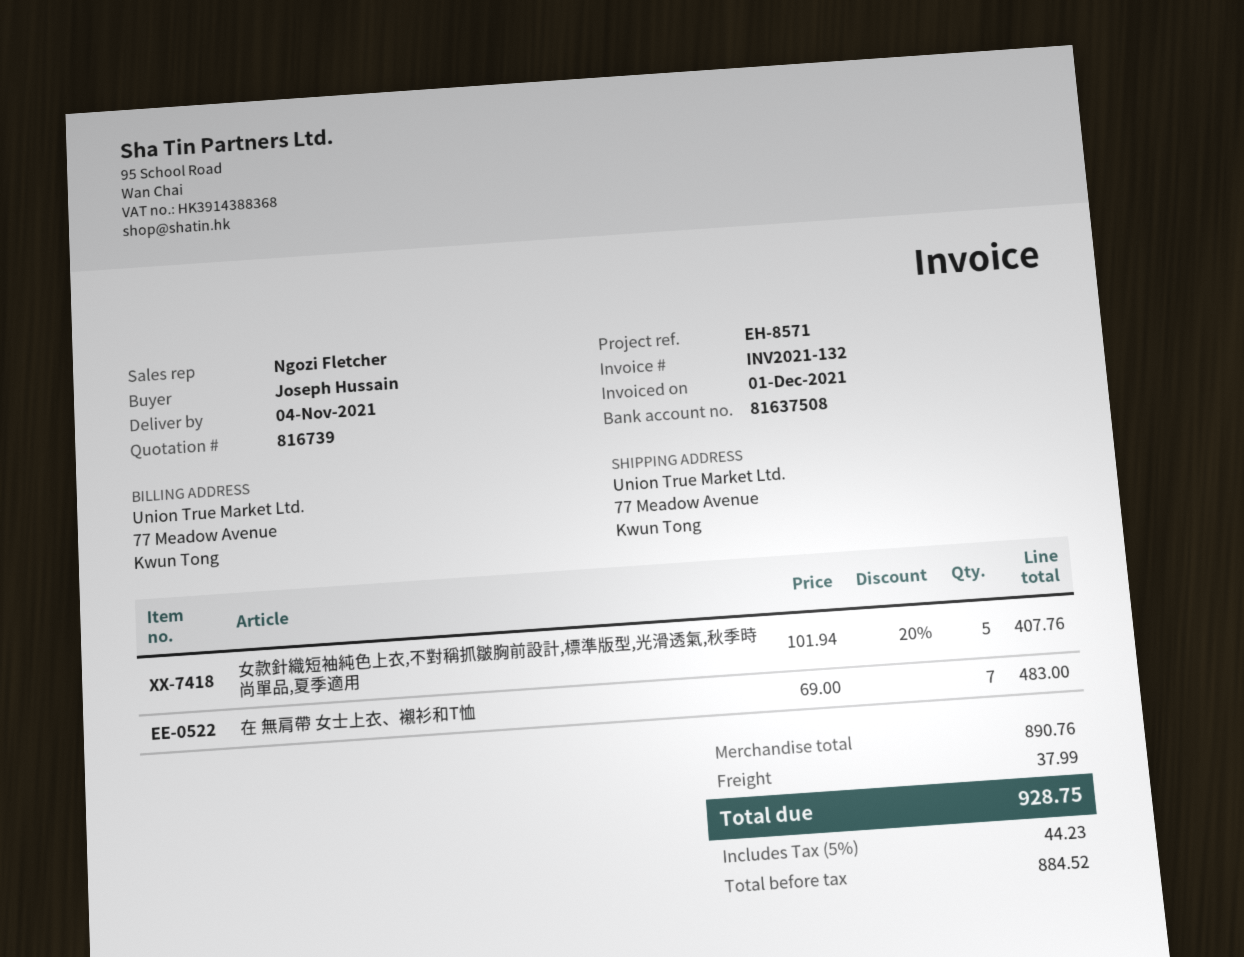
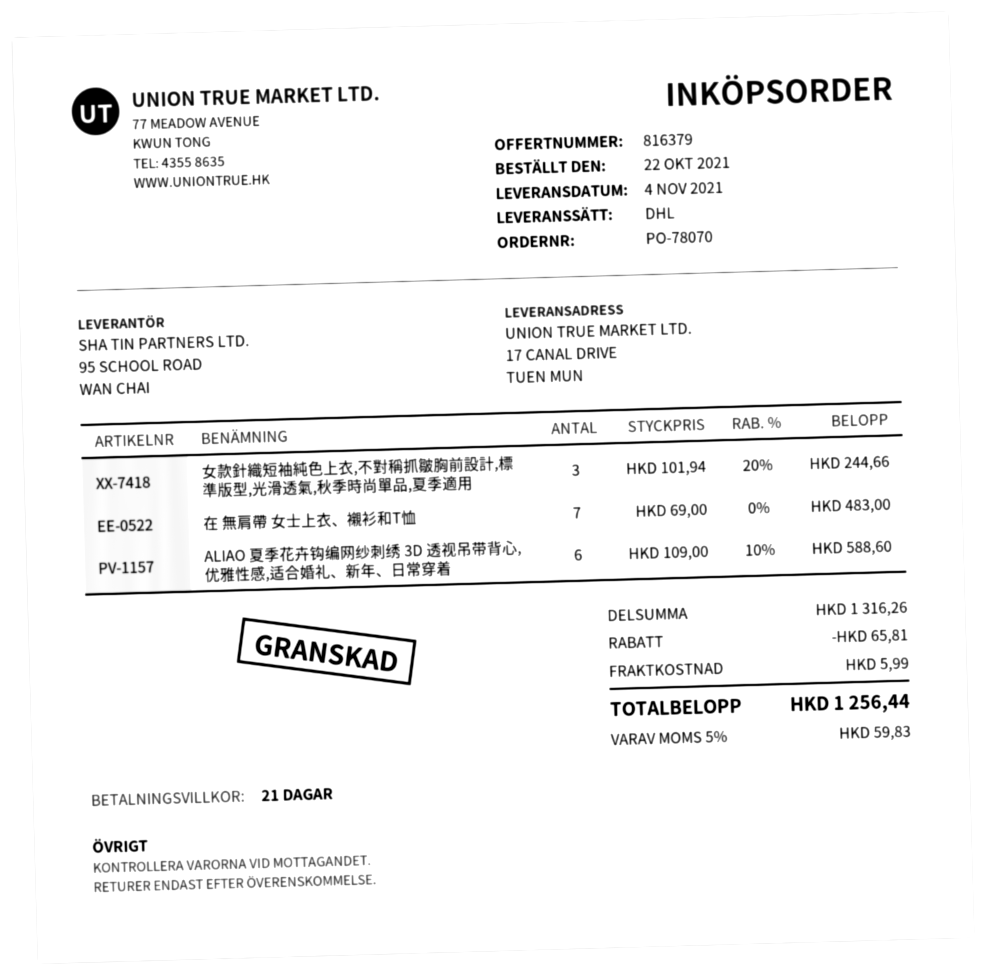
quote number: 816739 -> 816379
ship to: 77 Meadow Avenue, Kwun Tong -> 17 CANAL DRIVE, TUEN MUN
女款針織短袖純色上衣,不對稱抓皺胸前設計,標準版型,光滑透氣,秋季時尚單品,夏季適用: 5 x 101.94 - 20% = 407.76 -> 3 x 101.94 - 20% = 244.66
ALIAO 夏季花卉钩编网纱刺绣 3D 透视吊带背心,优雅性感,适合婚礼、新年、日常穿着: none -> 6 x 109.00 - 10% = 588.60
subtotal: 890.76 -> 1316.26
discount: none -> 65.81
shipping: 37.99 -> 5.99
tax: 5% = 44.23 -> 5% = 59.83
total: 928.75 -> 1256.44

